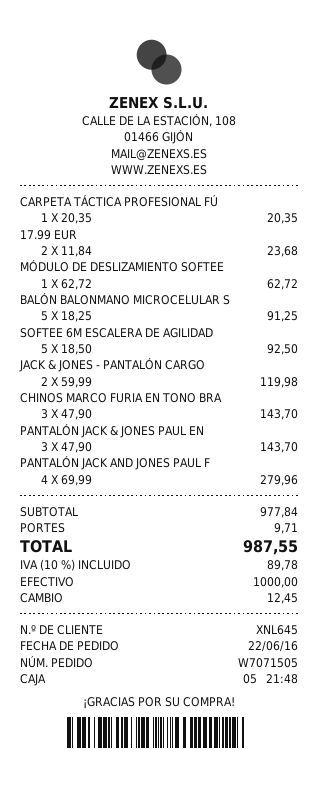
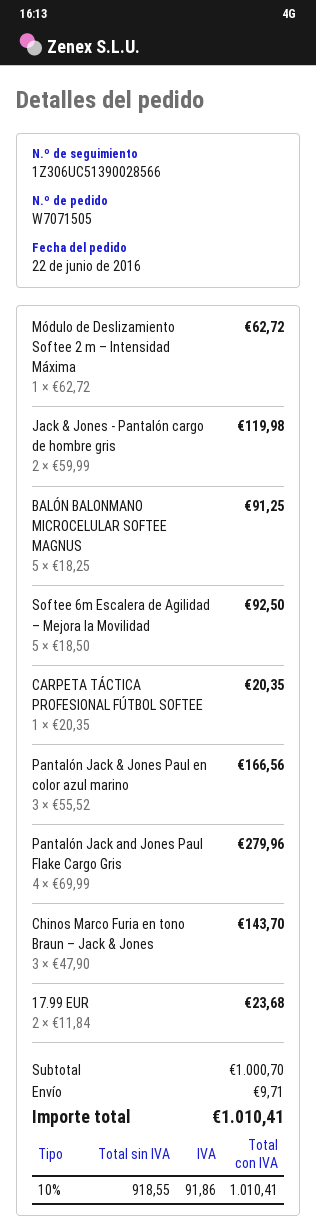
PANTALÓN JACK & JONES PAUL EN: 3 x 47.90 = 143.70 -> 3 x 55.52 = 166.56
subtotal: 977.84 -> 1000.70
tax: 10% = 89.78 -> 10% = 91.86
total: 987.55 -> 1010.41

